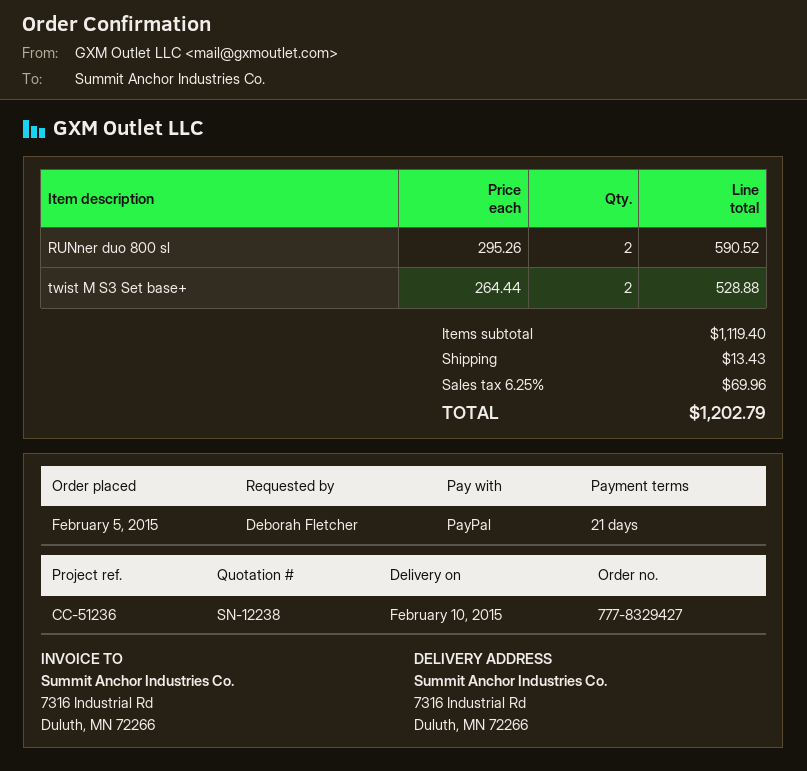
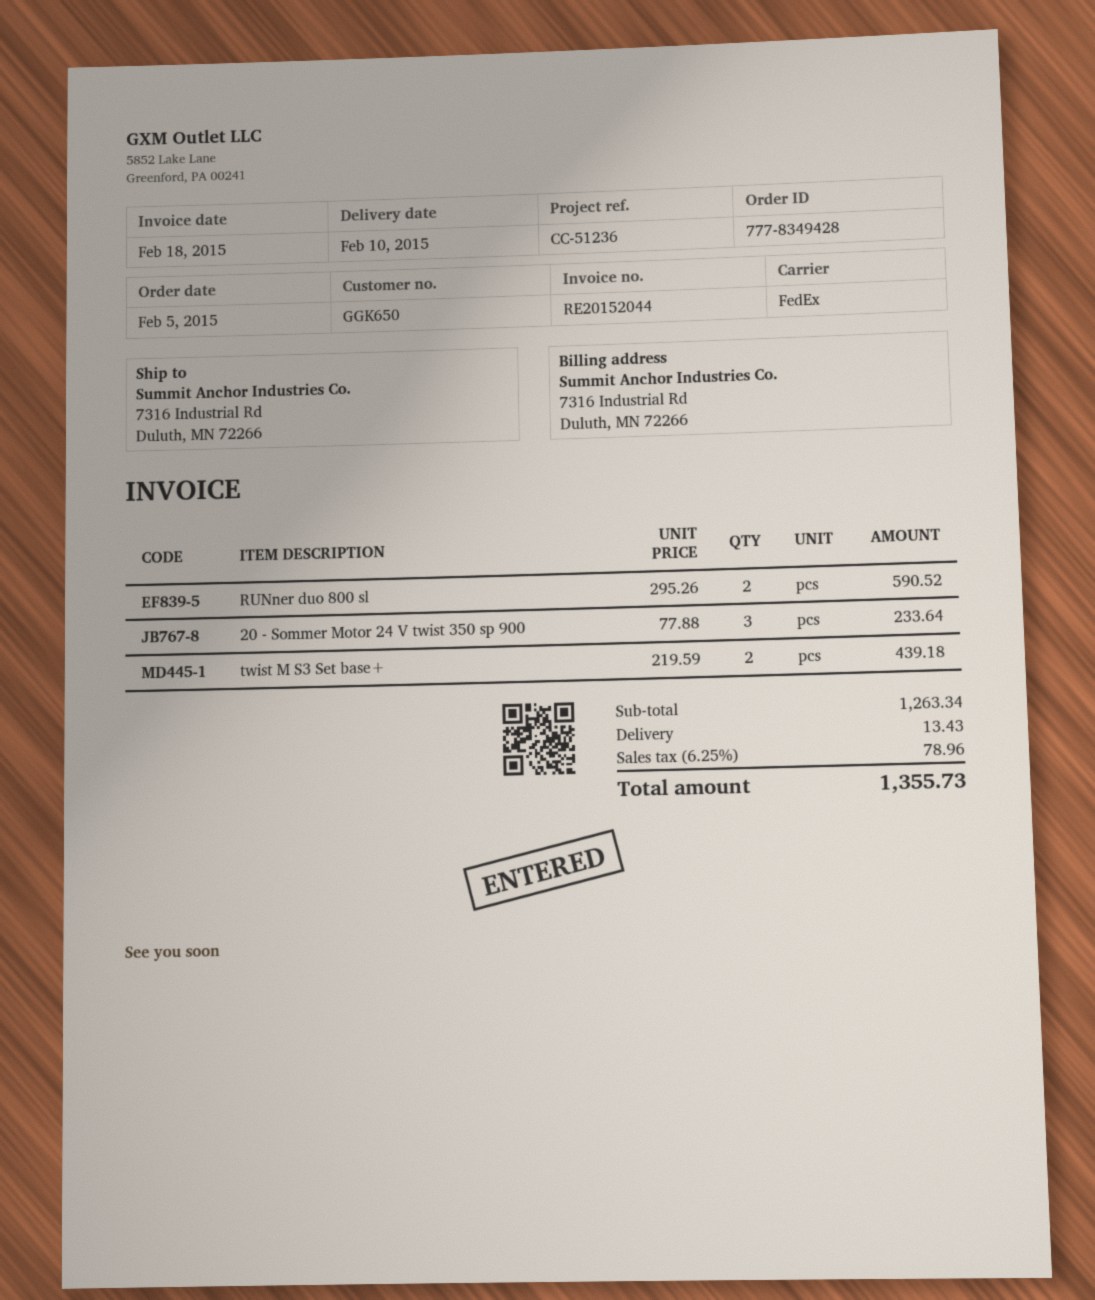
order number: 777-8329427 -> 777-8349428
twist M S3 Set base+: 2 x 264.44 = 528.88 -> 2 x 219.59 = 439.18
20 - Sommer Motor 24 V twist 350 sp 900: none -> 3 x 77.88 = 233.64
subtotal: 1119.40 -> 1263.34
tax: 6.25% = 69.96 -> 6.25% = 78.96
total: 1202.79 -> 1355.73

